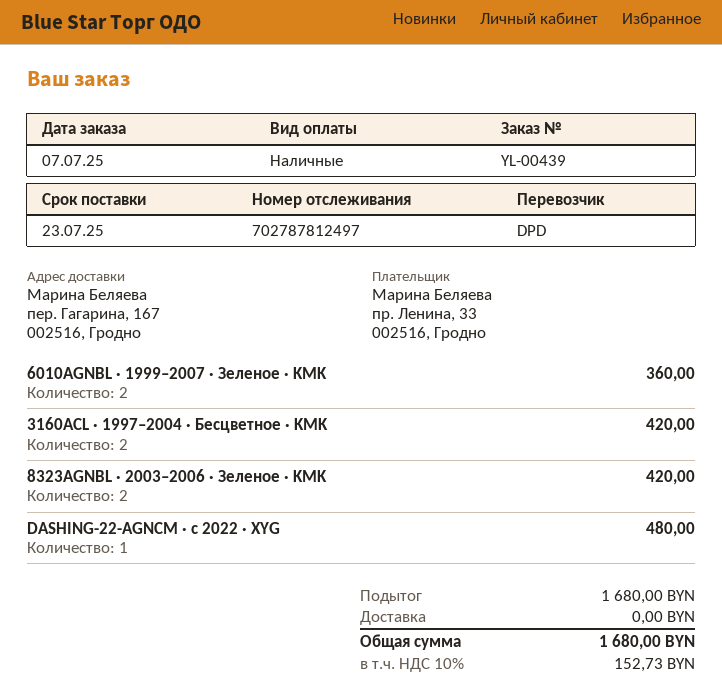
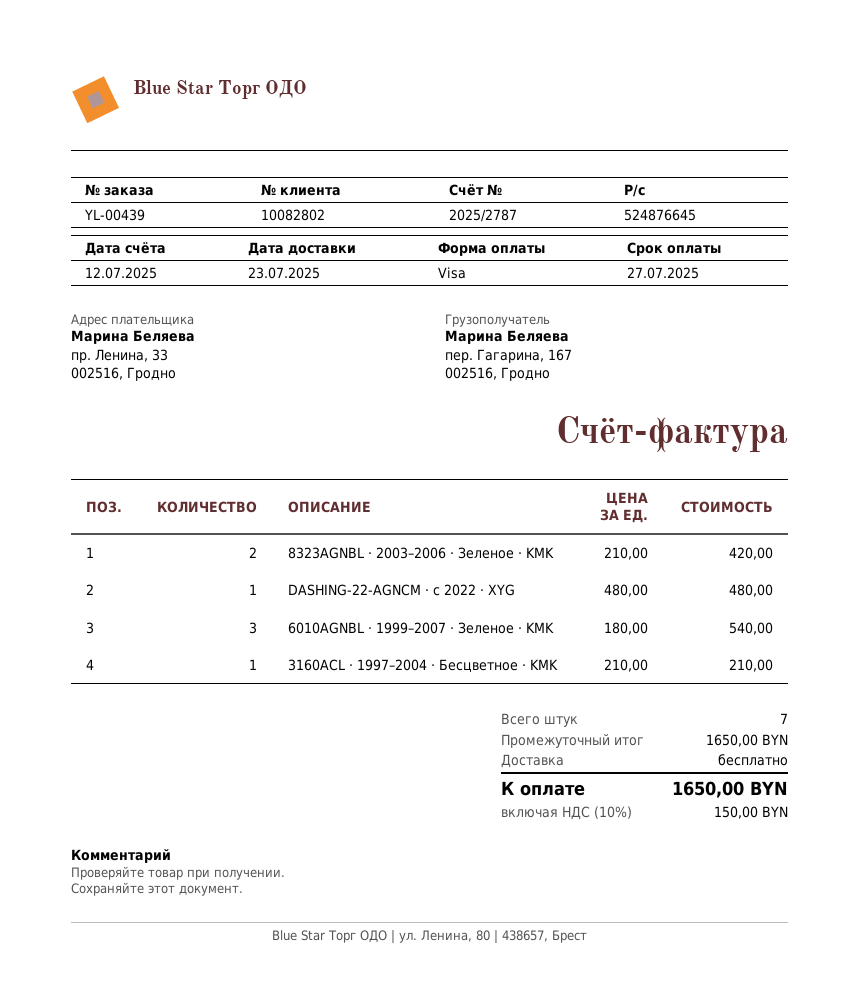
payment method: cash -> Visa
6010AGNBL · 1999–2007 · Зеленое · KMK: 2 for 360.00 -> 3 for 540.00
3160ACL · 1997–2004 · Бесцветное · KMK: 2 for 420.00 -> 1 for 210.00
subtotal: 1680.00 -> 1650.00
tax: 10% = 152.73 -> 10% = 150.00
total: 1680.00 -> 1650.00

